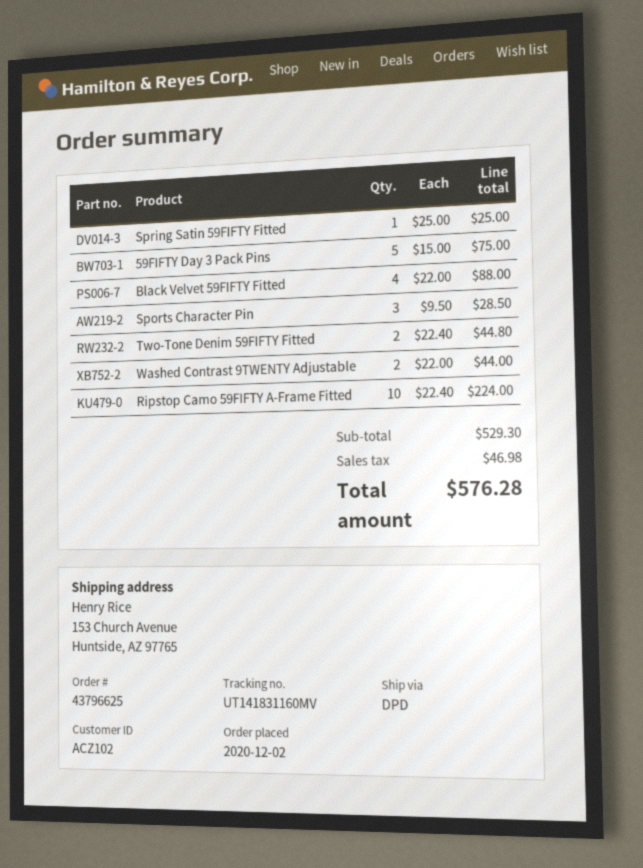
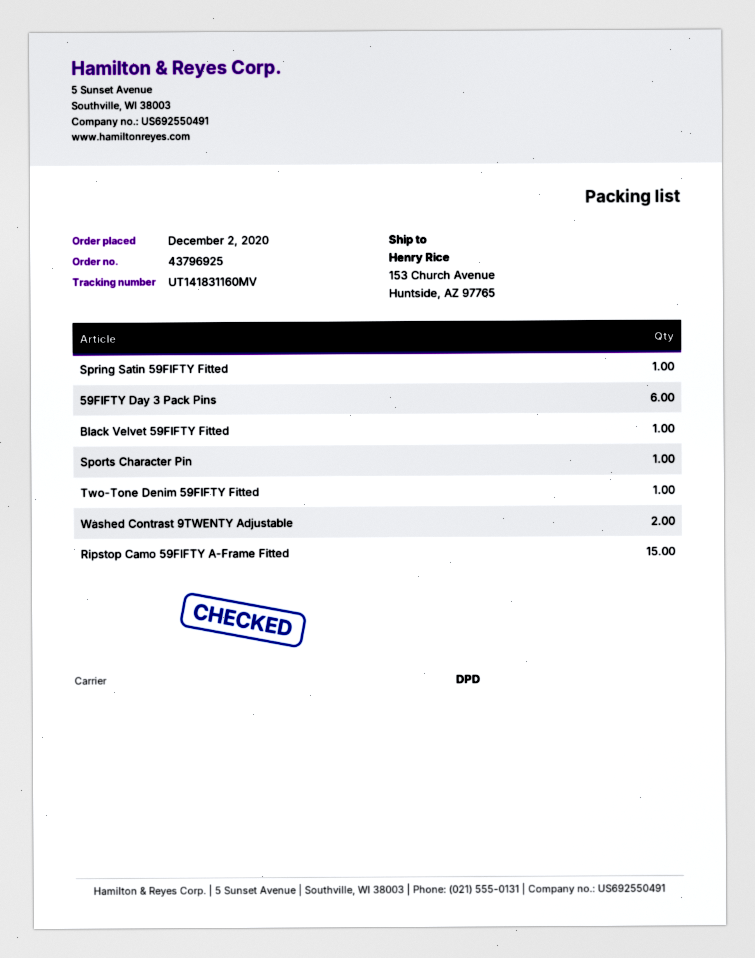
order number: 43796625 -> 43796925
59FIFTY Day 3 Pack Pins: 5 -> 6
Black Velvet 59FIFTY Fitted: 4 -> 1
Sports Character Pin: 3 -> 1
Two-Tone Denim 59FIFTY Fitted: 2 -> 1
Ripstop Camo 59FIFTY A-Frame Fitted: 10 -> 15

